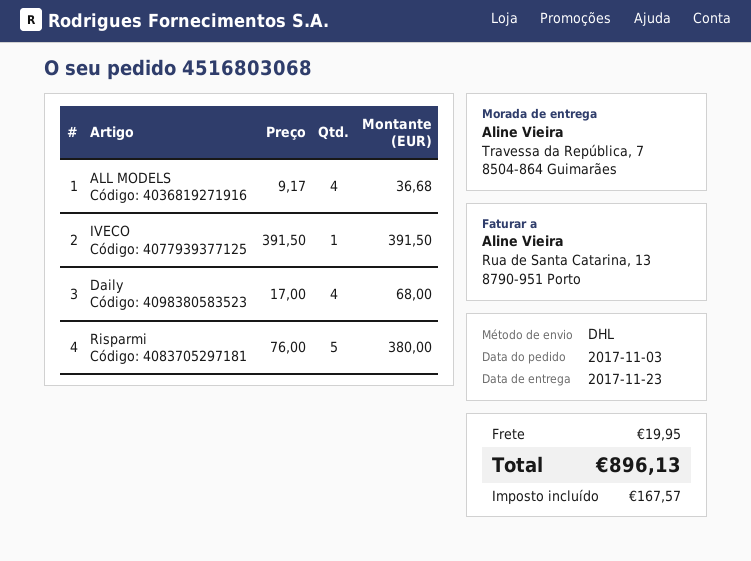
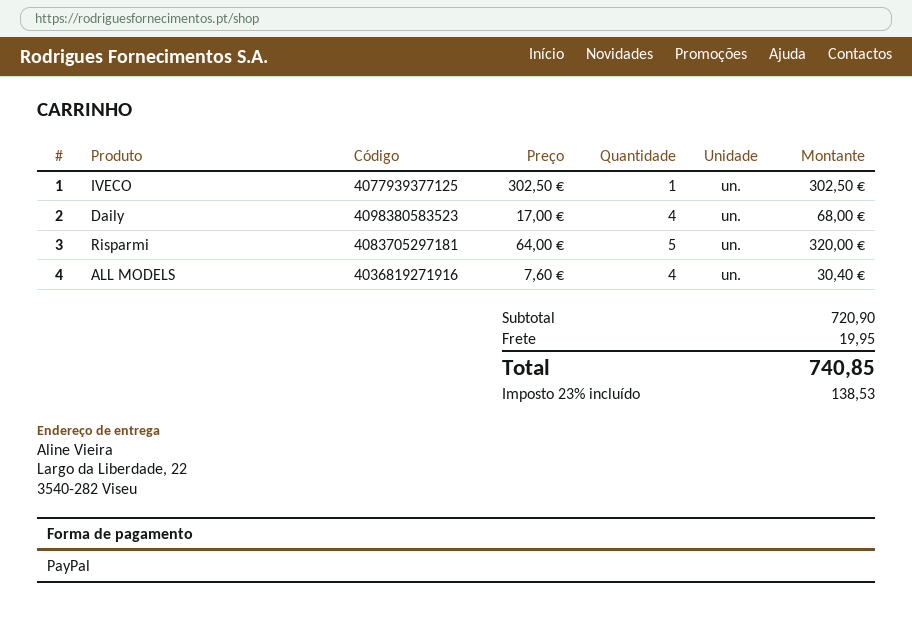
ship to: Travessa da República, 7, 8504-864 Guimarães -> Largo da Liberdade, 22, 3540-282 Viseu
ALL MODELS: 4 x 9.17 = 36.68 -> 4 x 7.60 = 30.40
IVECO: 1 x 391.50 = 391.50 -> 1 x 302.50 = 302.50
Risparmi: 5 x 76.00 = 380.00 -> 5 x 64.00 = 320.00
tax: 167.57 -> 138.53
total: 896.13 -> 740.85

